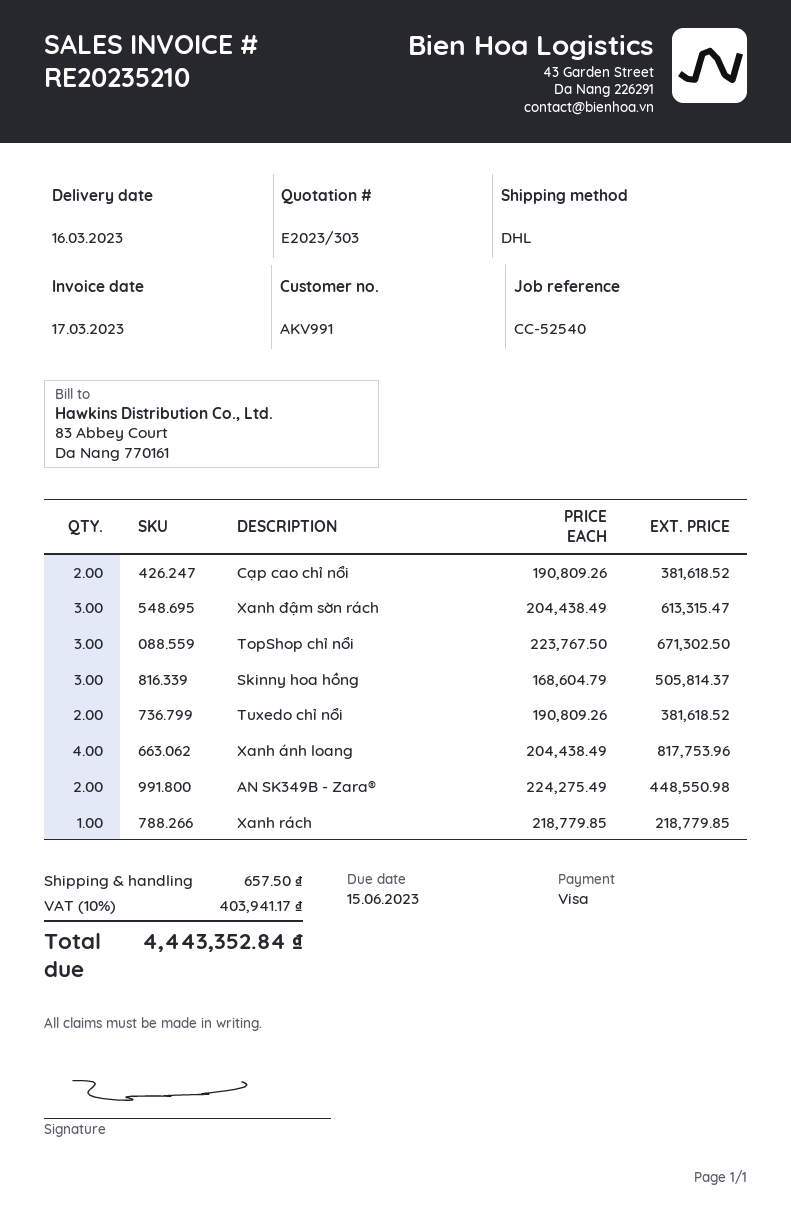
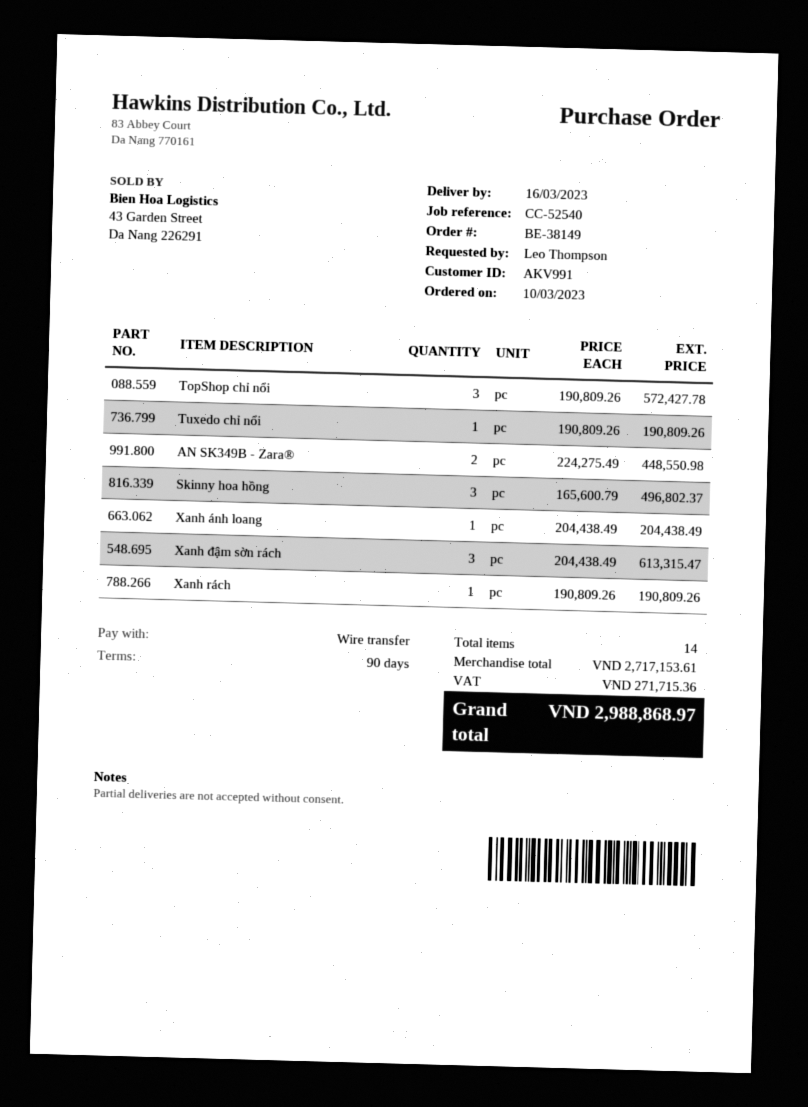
payment method: Visa -> bank transfer
Cạp cao chỉ nổi: 2 x 190809.26 = 381618.52 -> none
TopShop chỉ nổi: 3 x 223767.50 = 671302.50 -> 3 x 190809.26 = 572427.78
Skinny hoa hồng: 3 x 168604.79 = 505814.37 -> 3 x 165600.79 = 496802.37
Tuxedo chỉ nổi: 2 x 190809.26 = 381618.52 -> 1 x 190809.26 = 190809.26
Xanh ánh loang: 4 x 204438.49 = 817753.96 -> 1 x 204438.49 = 204438.49
Xanh rách: 1 x 218779.85 = 218779.85 -> 1 x 190809.26 = 190809.26
shipping: 657.50 -> none
tax: 403941.17 -> 271715.36
total: 4443352.84 -> 2988868.97

